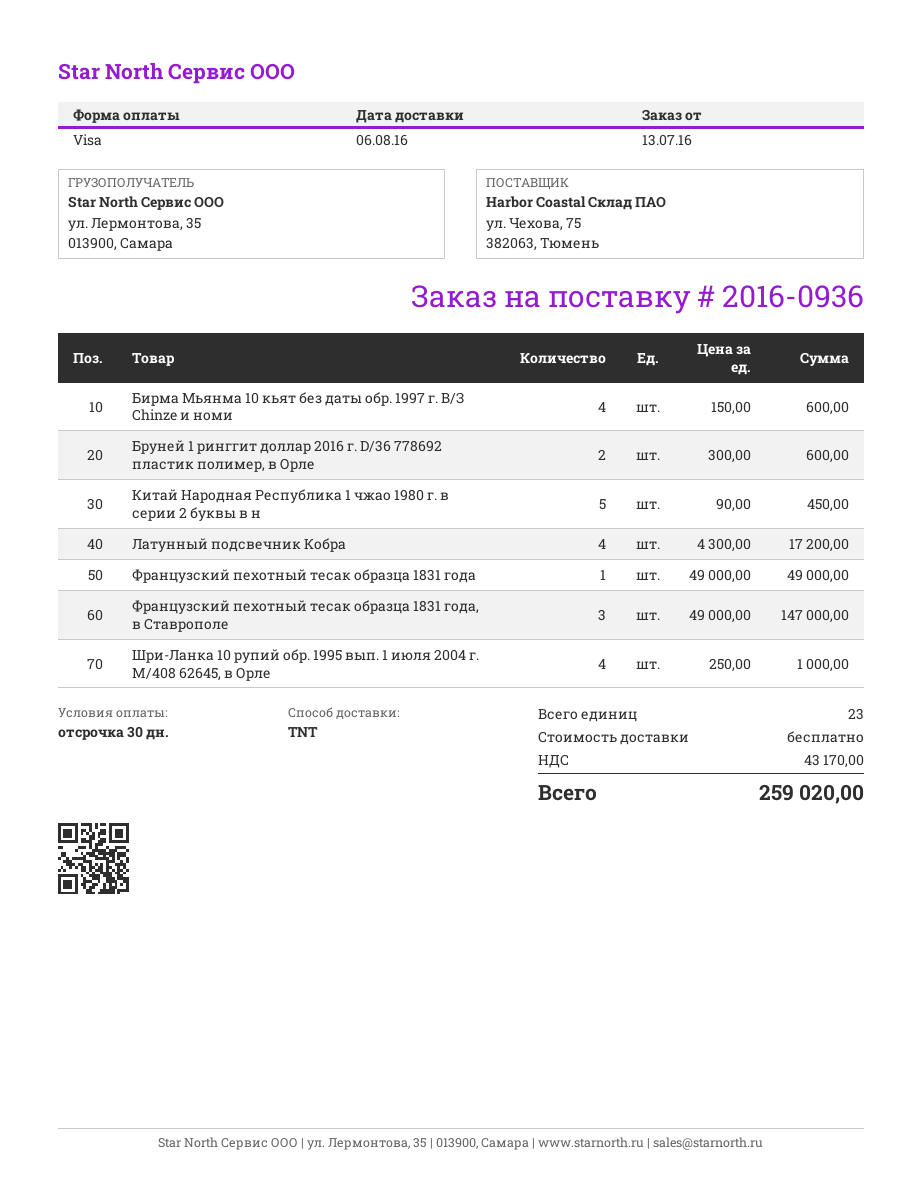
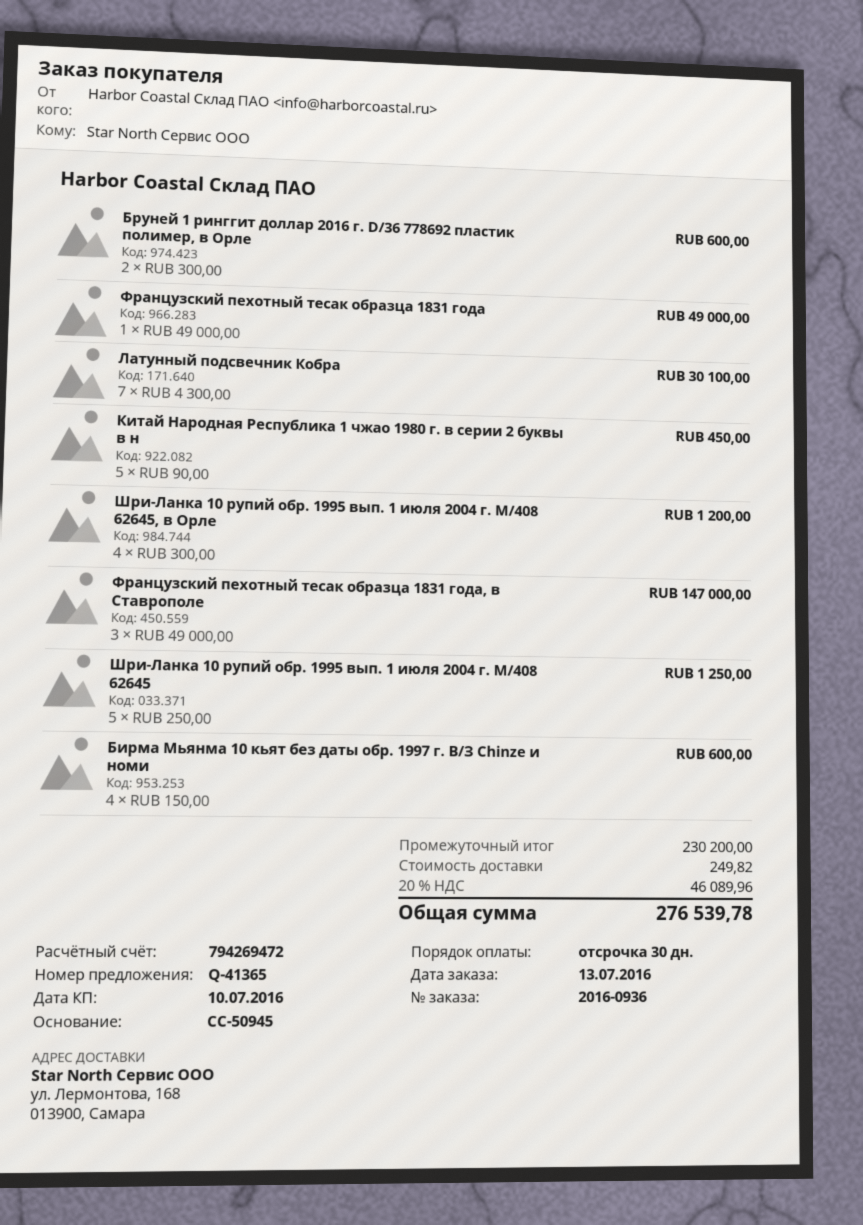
ship to: ул. Лермонтова, 35, 013900, Самара -> ул. Лермонтова, 168, 013900, Самара
Латунный подсвечник Кобра: 4 x 4300.00 = 17200.00 -> 7 x 4300.00 = 30100.00
Шри-Ланка 10 рупий обр. 1995 вып. 1 июля 2004 г. M/408 62645, в Орле: 4 x 250.00 = 1000.00 -> 4 x 300.00 = 1200.00
Шри-Ланка 10 рупий обр. 1995 вып. 1 июля 2004 г. M/408 62645: none -> 5 x 250.00 = 1250.00
shipping: 0.00 -> 249.82
tax: 43170.00 -> 46089.96
total: 259020.00 -> 276539.78

